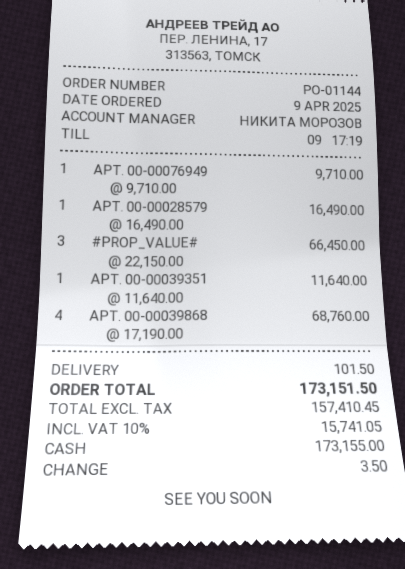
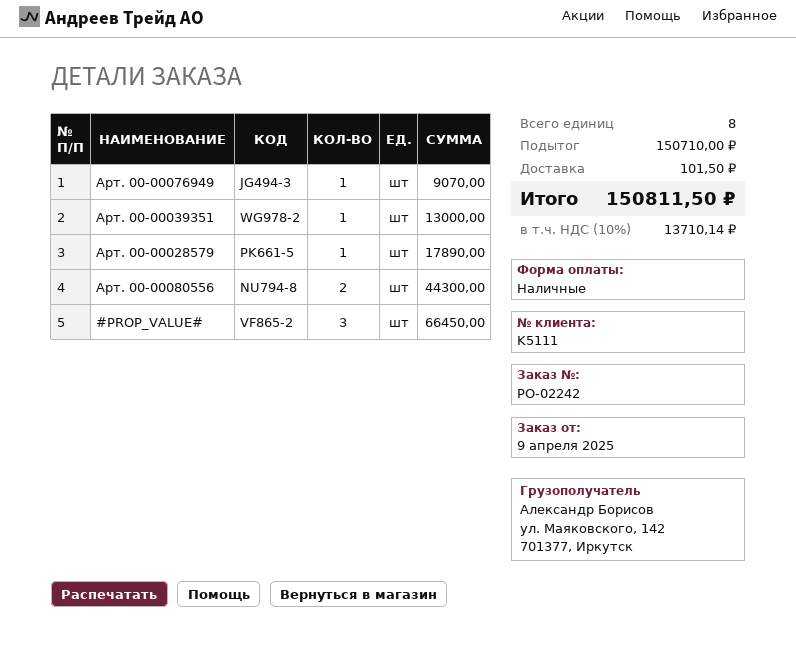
order number: PO-01144 -> PO-02242
АРТ. 00-00076949: 1 for 9710.00 -> 1 for 9070.00
АРТ. 00-00028579: 1 for 16490.00 -> 1 for 17890.00
АРТ. 00-00039351: 1 for 11640.00 -> 1 for 13000.00
АРТ. 00-00039868: 4 for 68760.00 -> none
Арт. 00-00080556: none -> 2 for 44300.00
tax: 10% = 15741.05 -> 10% = 13710.14
total: 173151.50 -> 150811.50

